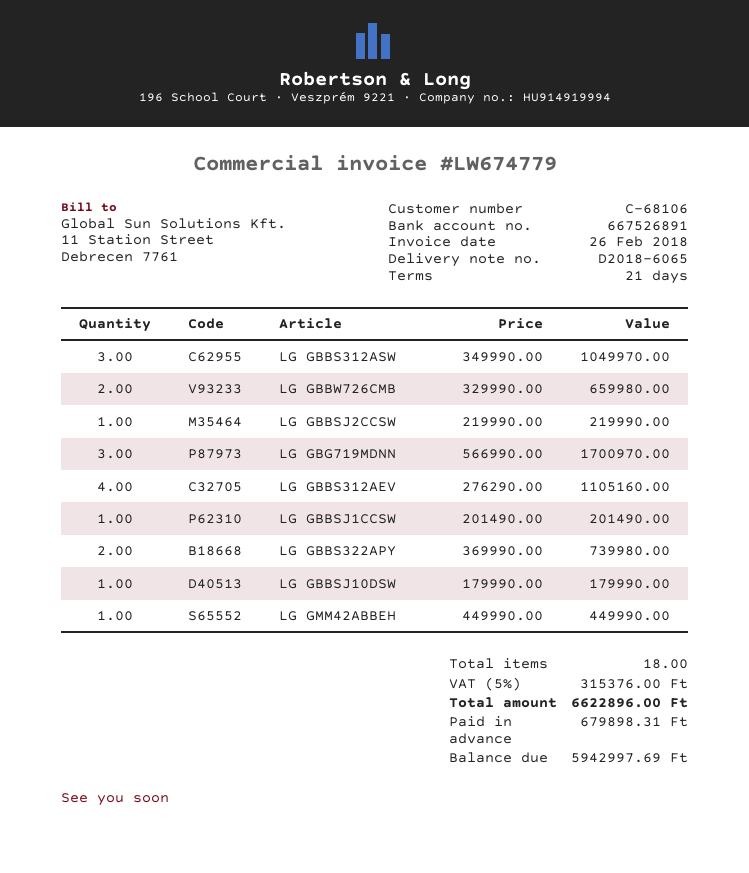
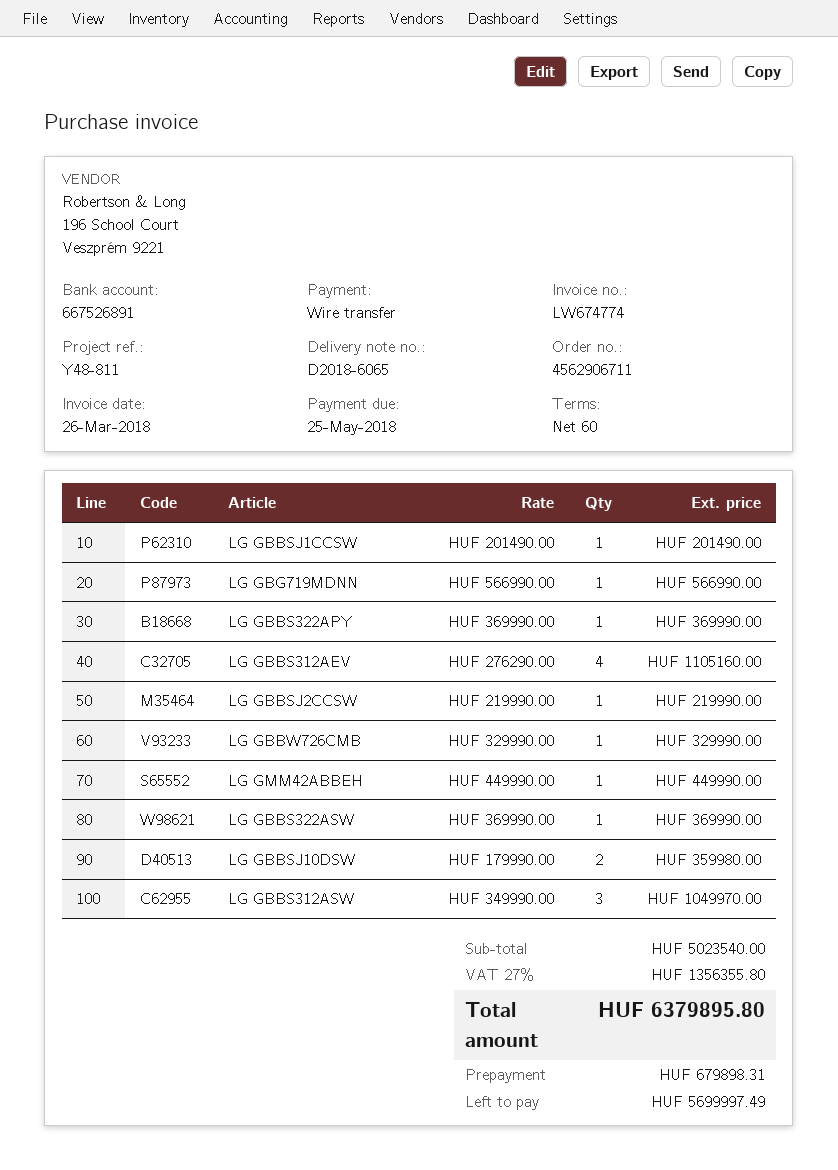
invoice number: LW674779 -> LW674774
invoice date: 2018-02-26 -> 2018-03-26
payment terms: 21 days -> 60 days
LG GBBW726CMB: 2 x 329990.00 = 659980.00 -> 1 x 329990.00 = 329990.00
LG GBG719MDNN: 3 x 566990.00 = 1700970.00 -> 1 x 566990.00 = 566990.00
LG GBBS322APY: 2 x 369990.00 = 739980.00 -> 1 x 369990.00 = 369990.00
LG GBBSJ10DSW: 1 x 179990.00 = 179990.00 -> 2 x 179990.00 = 359980.00
LG GBBS322ASW: none -> 1 x 369990.00 = 369990.00
tax: 5% = 315376.00 -> 27% = 1356355.80
total: 6622896.00 -> 6379895.80
balance: 5942997.69 -> 5699997.49

